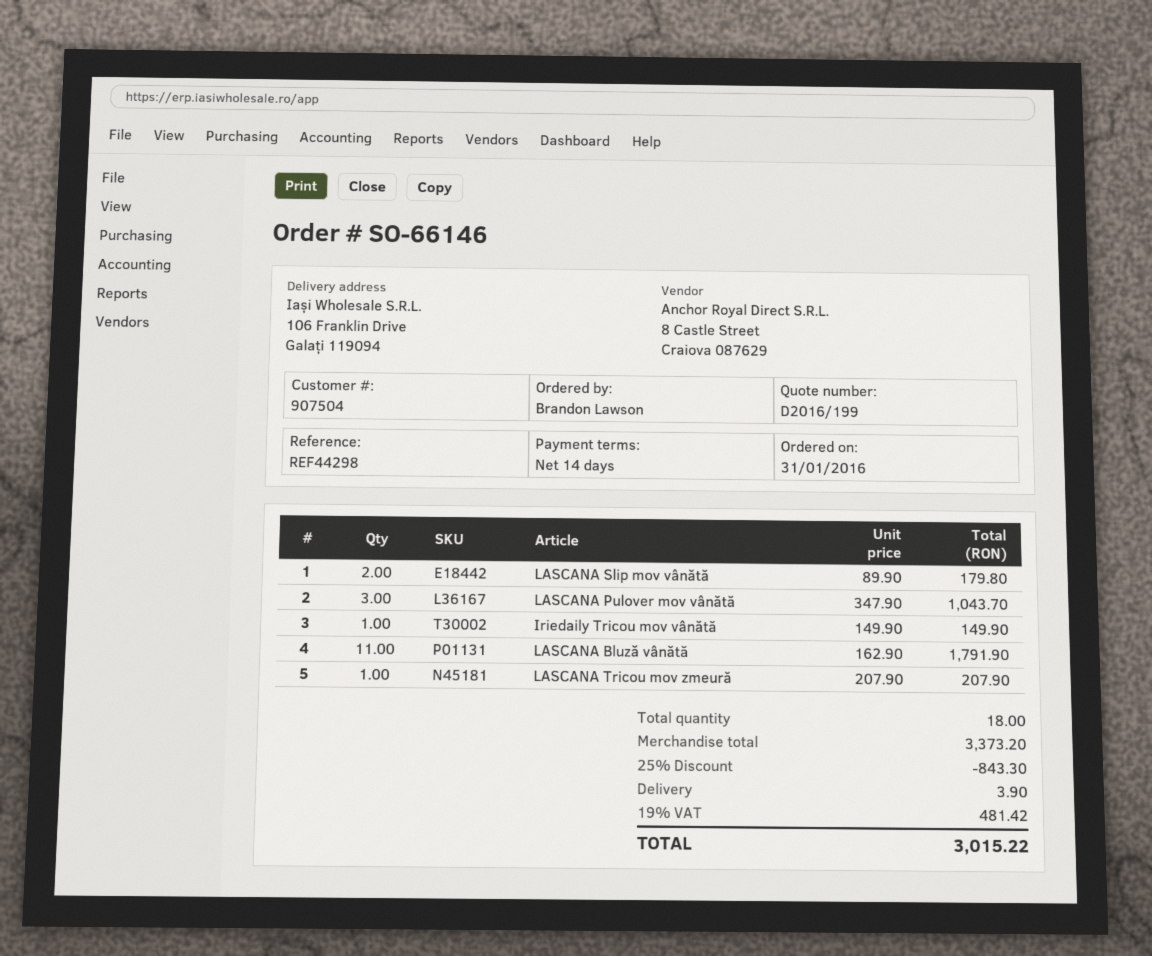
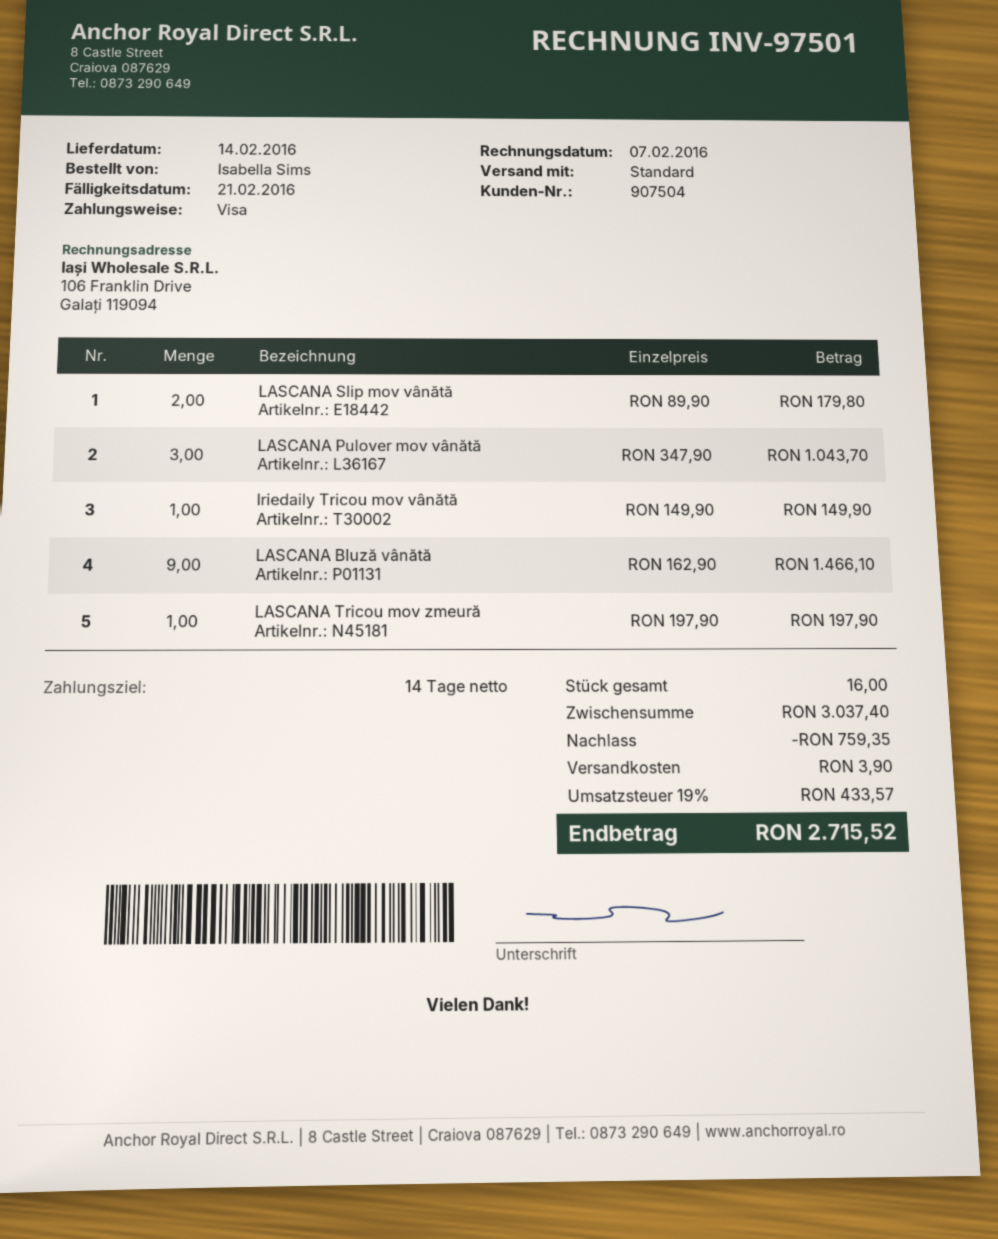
ordered by: Brandon Lawson -> Isabella Sims
LASCANA Bluză vânătă: 11 x 162.90 = 1791.90 -> 9 x 162.90 = 1466.10
LASCANA Tricou mov zmeură: 1 x 207.90 = 207.90 -> 1 x 197.90 = 197.90
total quantity: 18 -> 16
subtotal: 3373.20 -> 3037.40
discount: 843.30 -> 759.35
tax: 19% = 481.42 -> 19% = 433.57
total: 3015.22 -> 2715.52

